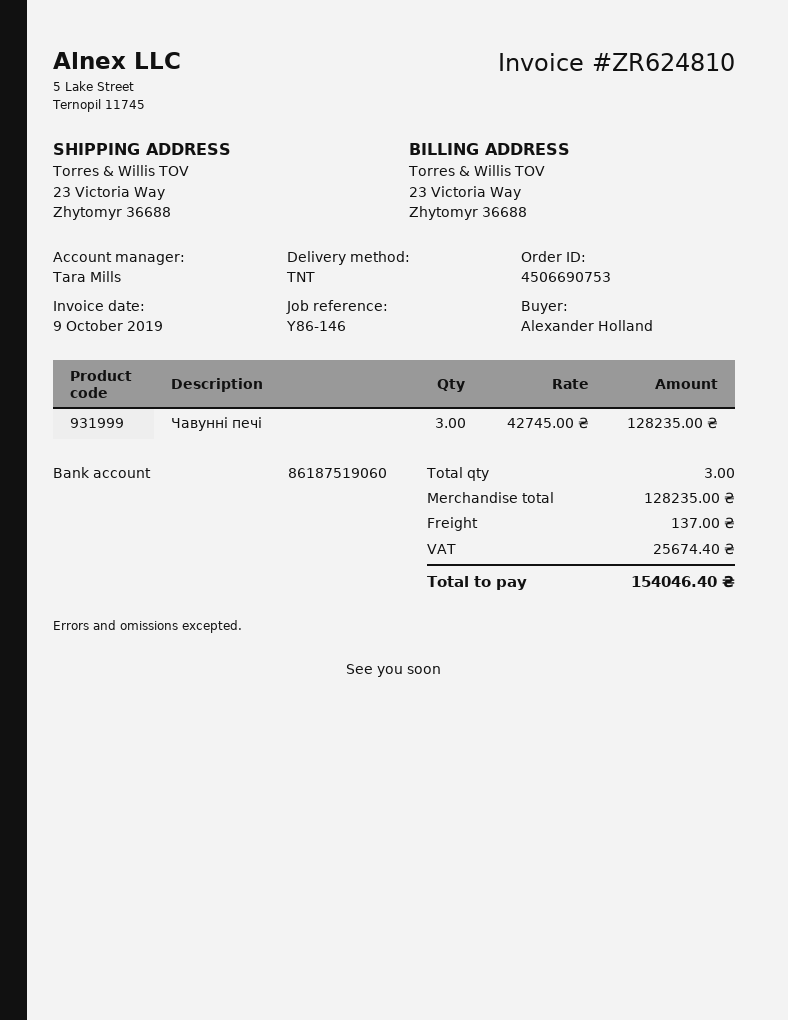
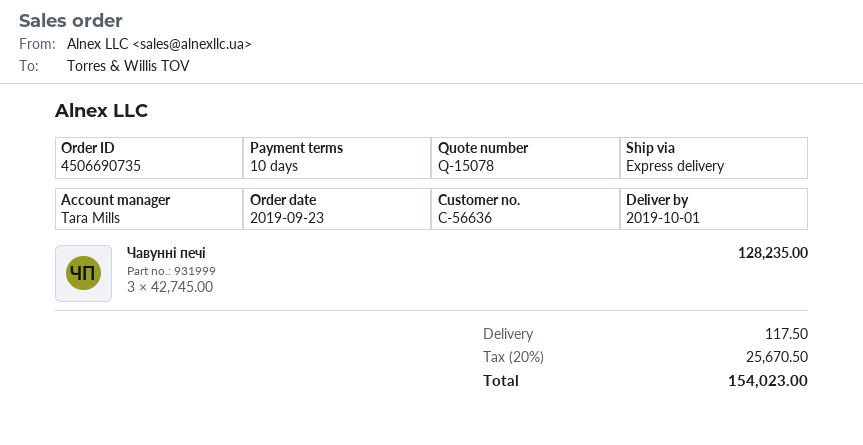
order number: 4506690753 -> 4506690735
shipping method: TNT -> express
shipping: 137.00 -> 117.50
tax: 25674.40 -> 25670.50
total: 154046.40 -> 154023.00

